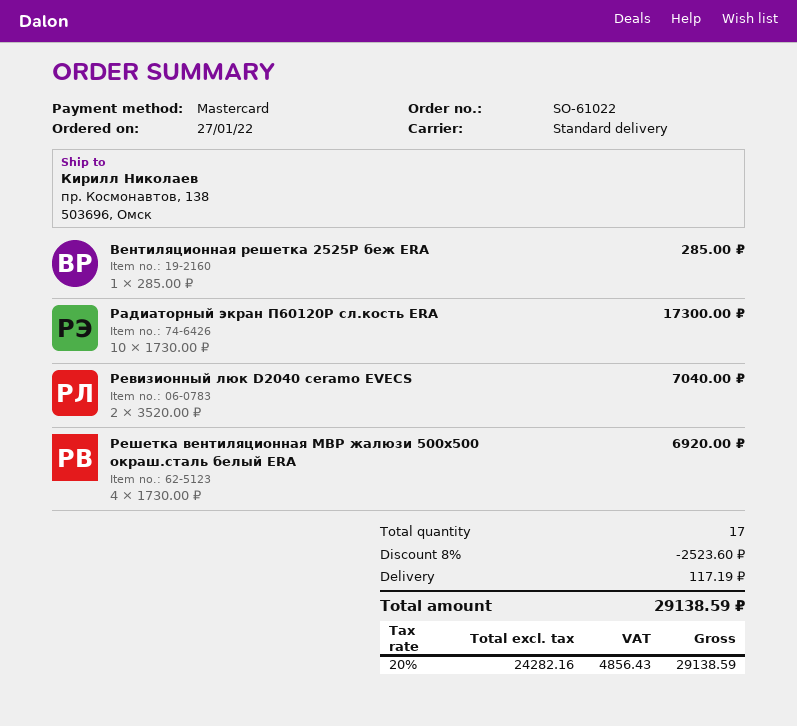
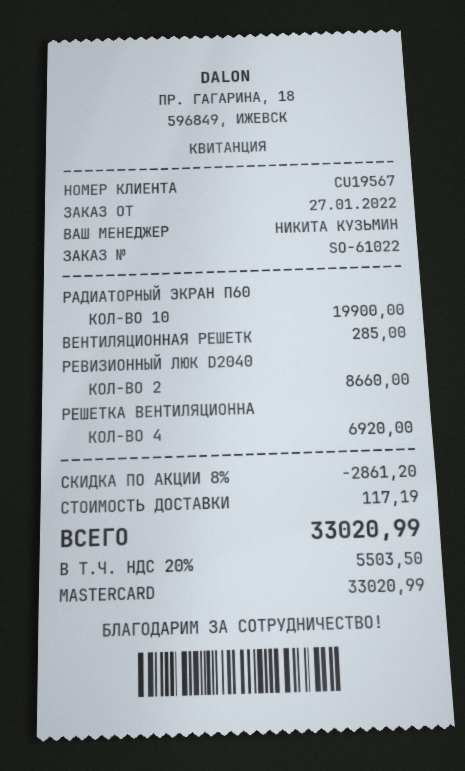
Радиаторный экран П60120Р сл.кость ERA: 10 for 17300.00 -> 10 for 19900.00
Ревизионный люк D2040 ceramo EVECS: 2 for 7040.00 -> 2 for 8660.00
discount: 8% = 2523.60 -> 8% = 2861.20
tax: 20% = 4856.43 -> 20% = 5503.50
total: 29138.59 -> 33020.99

